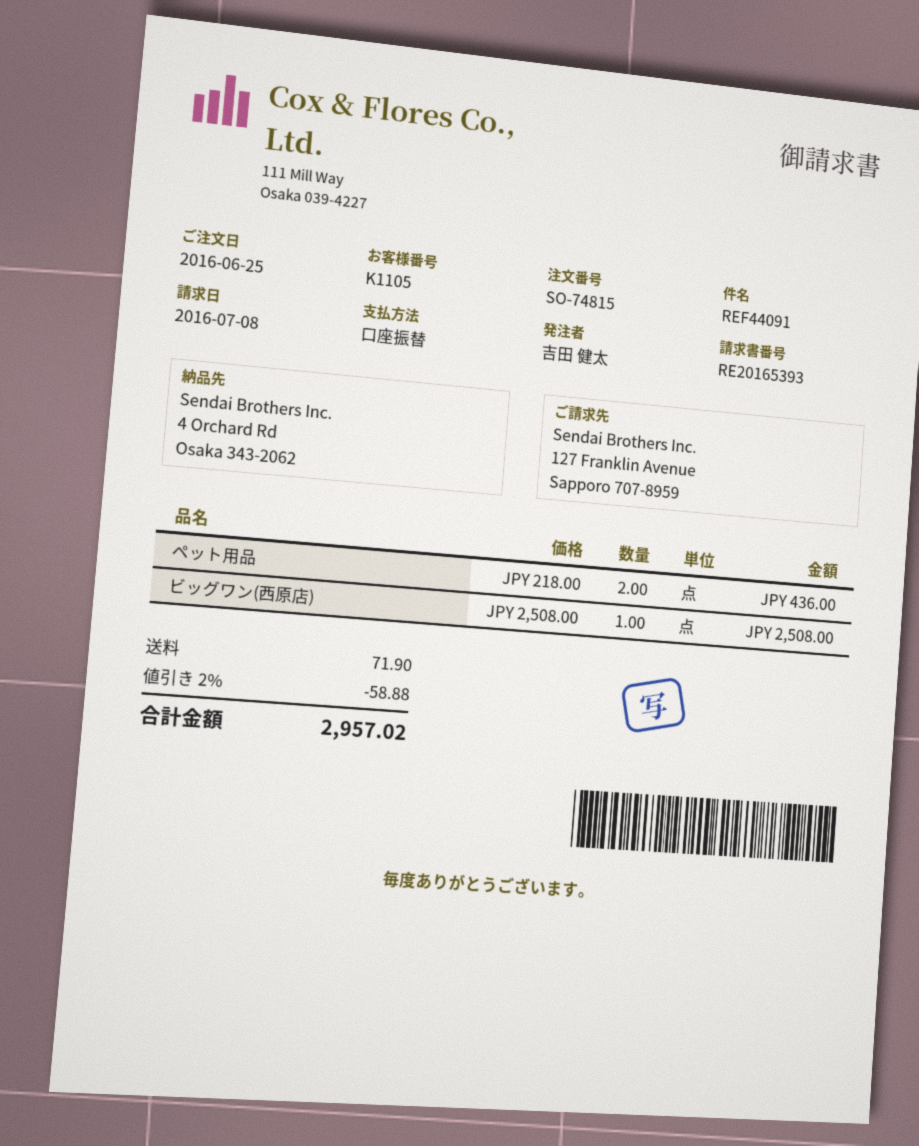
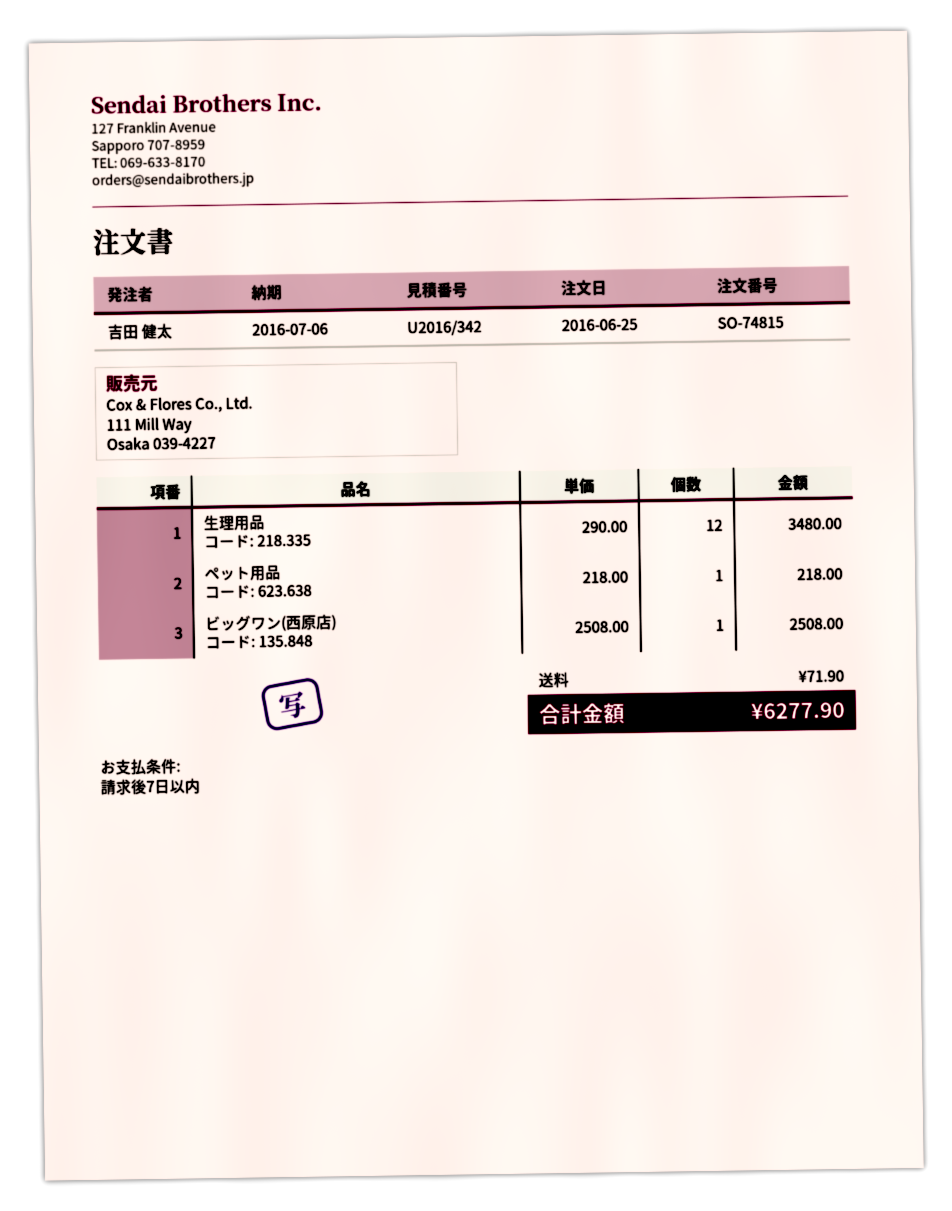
ペット用品: 2 x 218.00 = 436.00 -> 1 x 218.00 = 218.00
生理用品: none -> 12 x 290.00 = 3480.00
discount: 2% = 58.88 -> none
total: 2957.02 -> 6277.90

